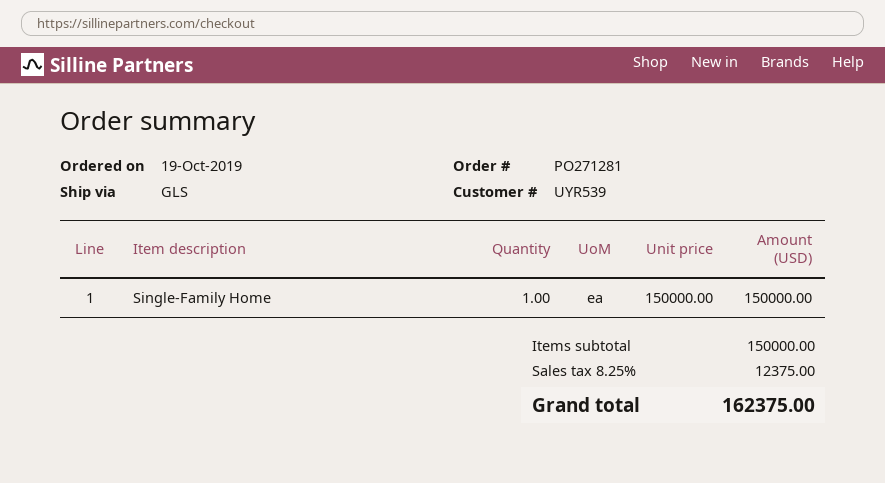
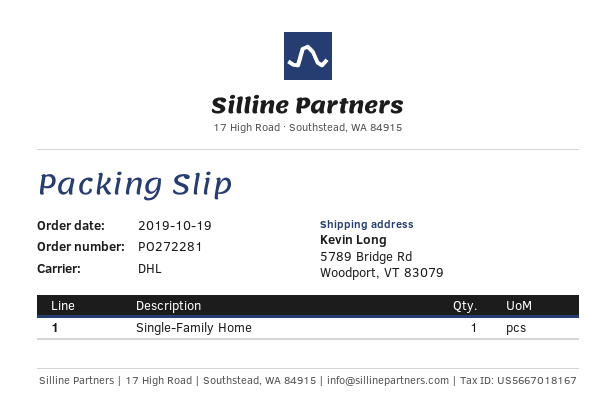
order number: PO271281 -> PO272281
shipping method: GLS -> DHL

